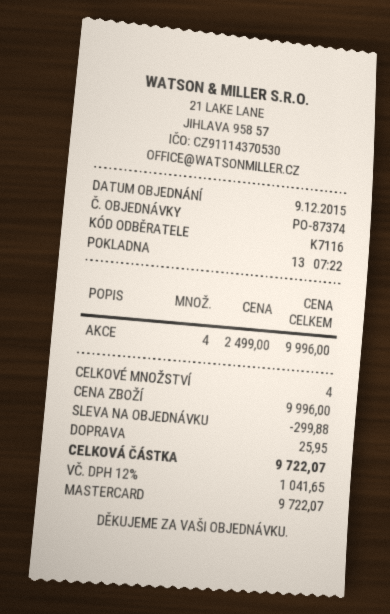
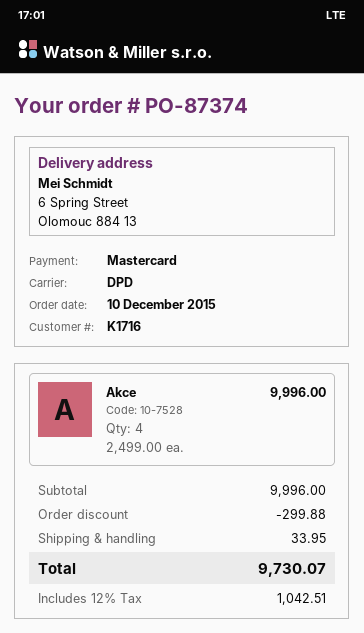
order date: 2015-12-09 -> 2015-12-10
customer number: K7116 -> K1716
shipping: 25.95 -> 33.95
tax: 12% = 1041.65 -> 12% = 1042.51
total: 9722.07 -> 9730.07

